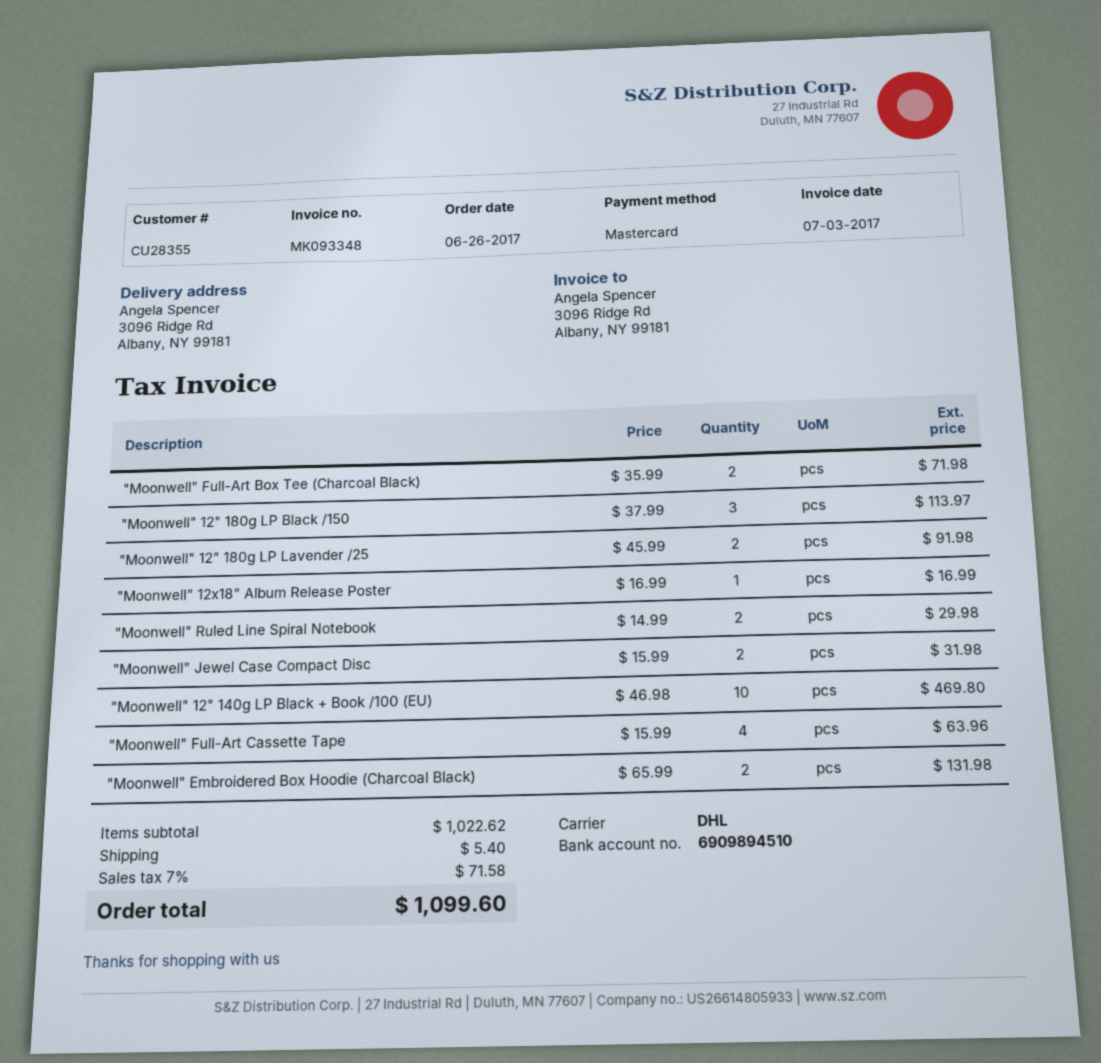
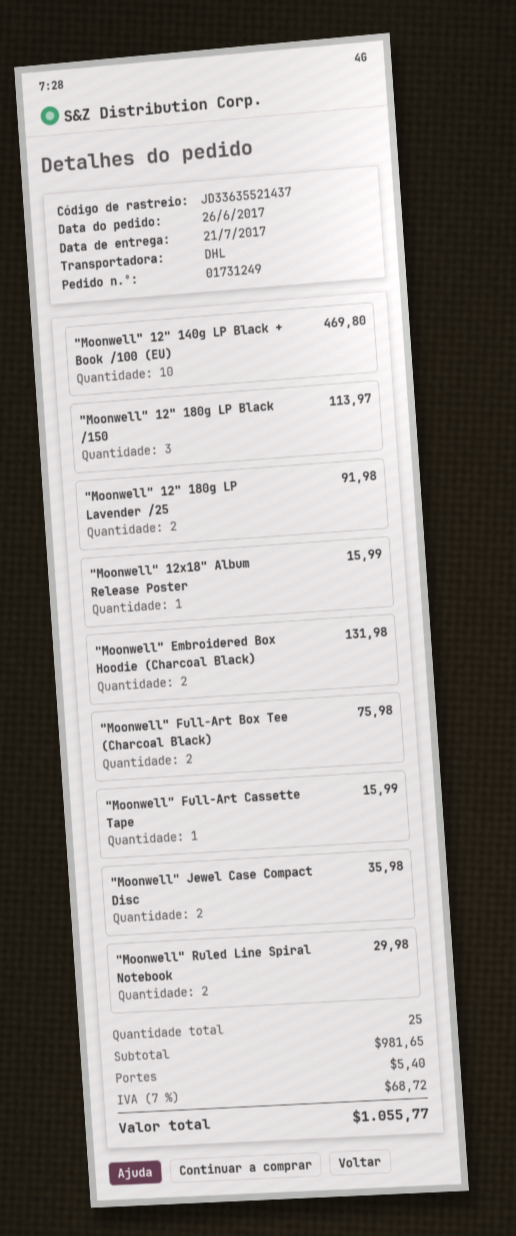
"Moonwell" Full-Art Box Tee (Charcoal Black): 2 for 71.98 -> 2 for 75.98
"Moonwell" 12x18" Album Release Poster: 1 for 16.99 -> 1 for 15.99
"Moonwell" Jewel Case Compact Disc: 2 for 31.98 -> 2 for 35.98
"Moonwell" Full-Art Cassette Tape: 4 for 63.96 -> 1 for 15.99
subtotal: 1022.62 -> 981.65
tax: 7% = 71.58 -> 7% = 68.72
total: 1099.60 -> 1055.77

